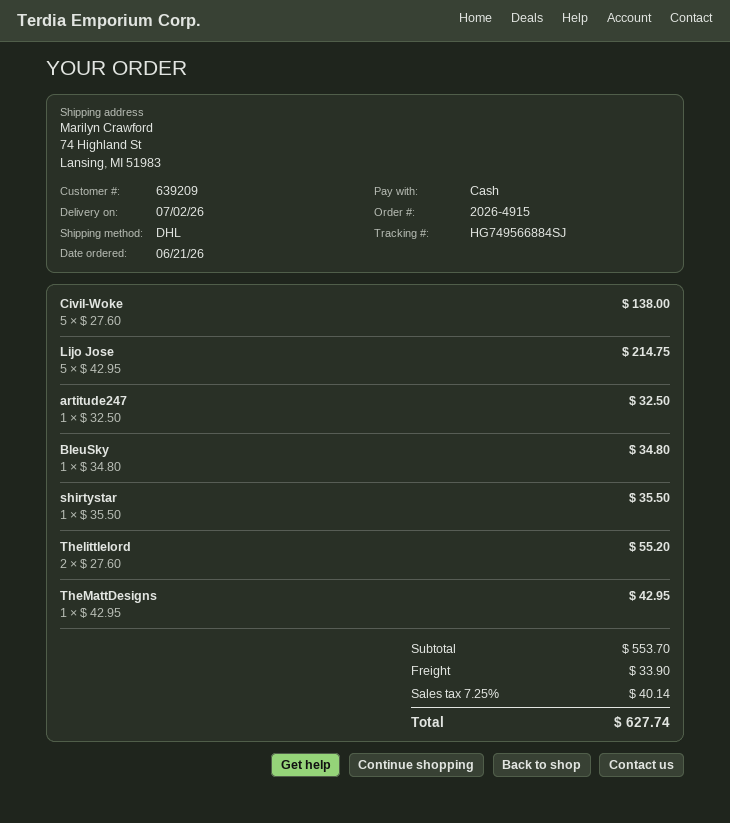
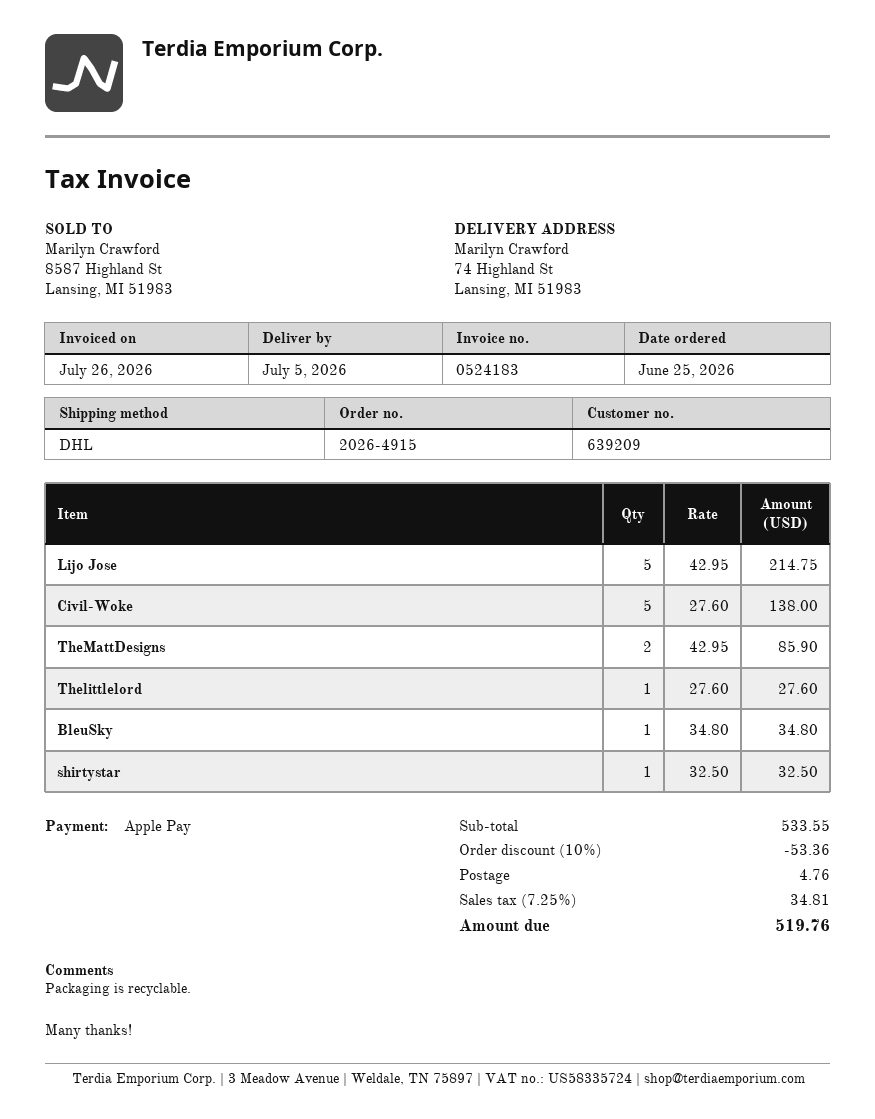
order date: 2026-06-21 -> 2026-06-25
delivery date: 2026-07-02 -> 2026-07-05
payment method: cash -> Apple Pay
artitude247: 1 x 32.50 = 32.50 -> none
shirtystar: 1 x 35.50 = 35.50 -> 1 x 32.50 = 32.50
Thelittlelord: 2 x 27.60 = 55.20 -> 1 x 27.60 = 27.60
TheMattDesigns: 1 x 42.95 = 42.95 -> 2 x 42.95 = 85.90
subtotal: 553.70 -> 533.55
discount: none -> 10% = 53.36
shipping: 33.90 -> 4.76
tax: 7.25% = 40.14 -> 7.25% = 34.81
total: 627.74 -> 519.76

